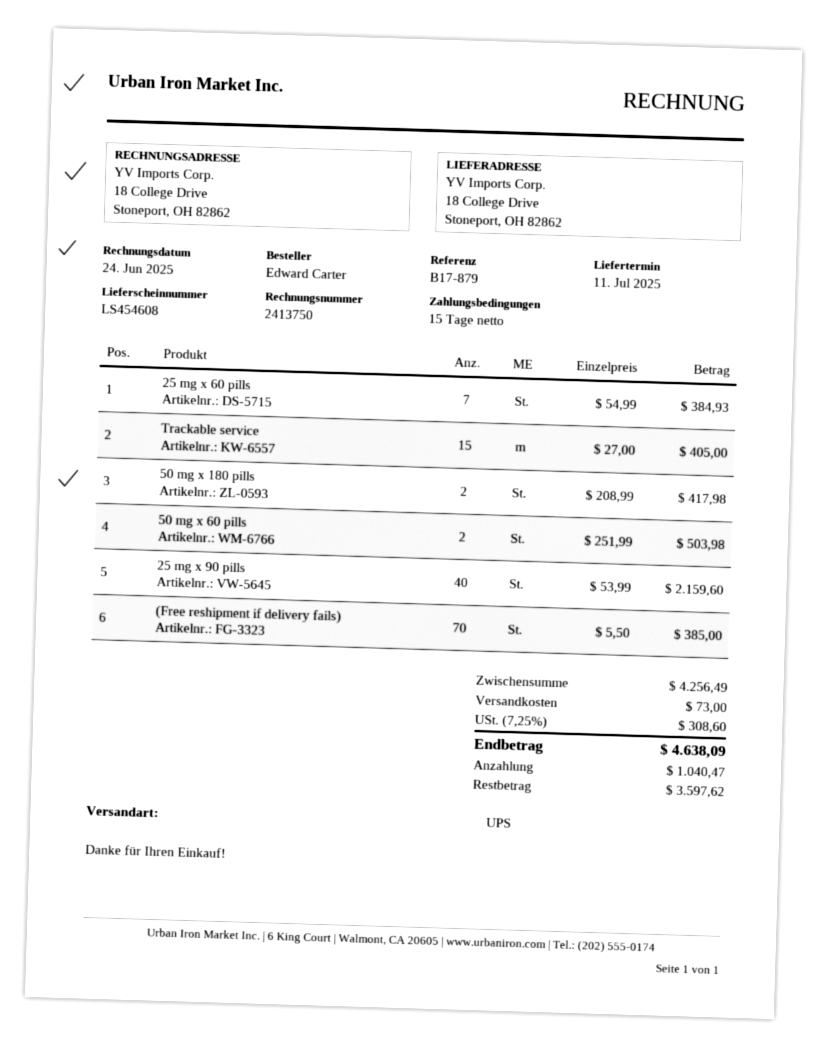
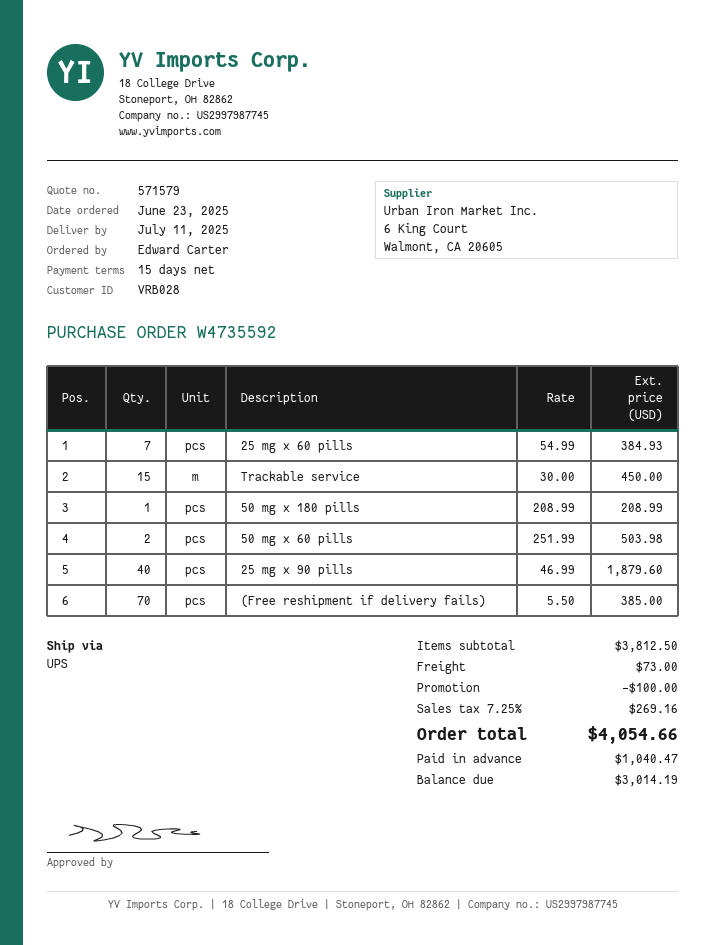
Trackable service: 15 x 27.00 = 405.00 -> 15 x 30.00 = 450.00
50 mg x 180 pills: 2 x 208.99 = 417.98 -> 1 x 208.99 = 208.99
25 mg x 90 pills: 40 x 53.99 = 2159.60 -> 40 x 46.99 = 1879.60
subtotal: 4256.49 -> 3812.50
discount: none -> 100.00
tax: 7.25% = 308.60 -> 7.25% = 269.16
total: 4638.09 -> 4054.66
balance: 3597.62 -> 3014.19

